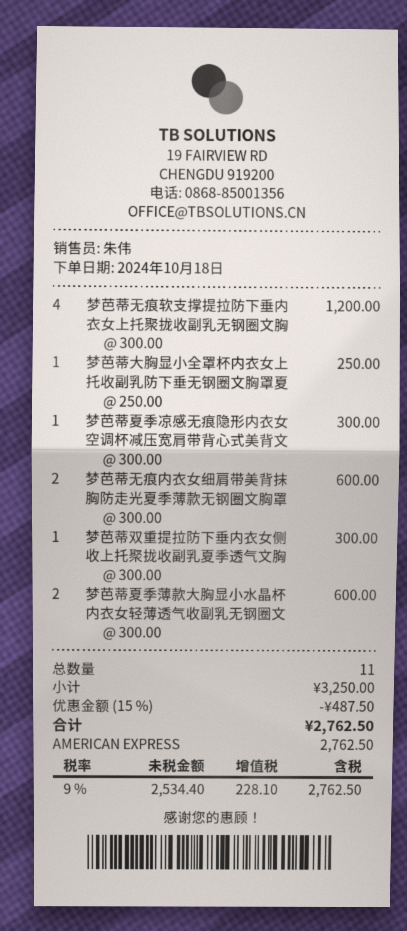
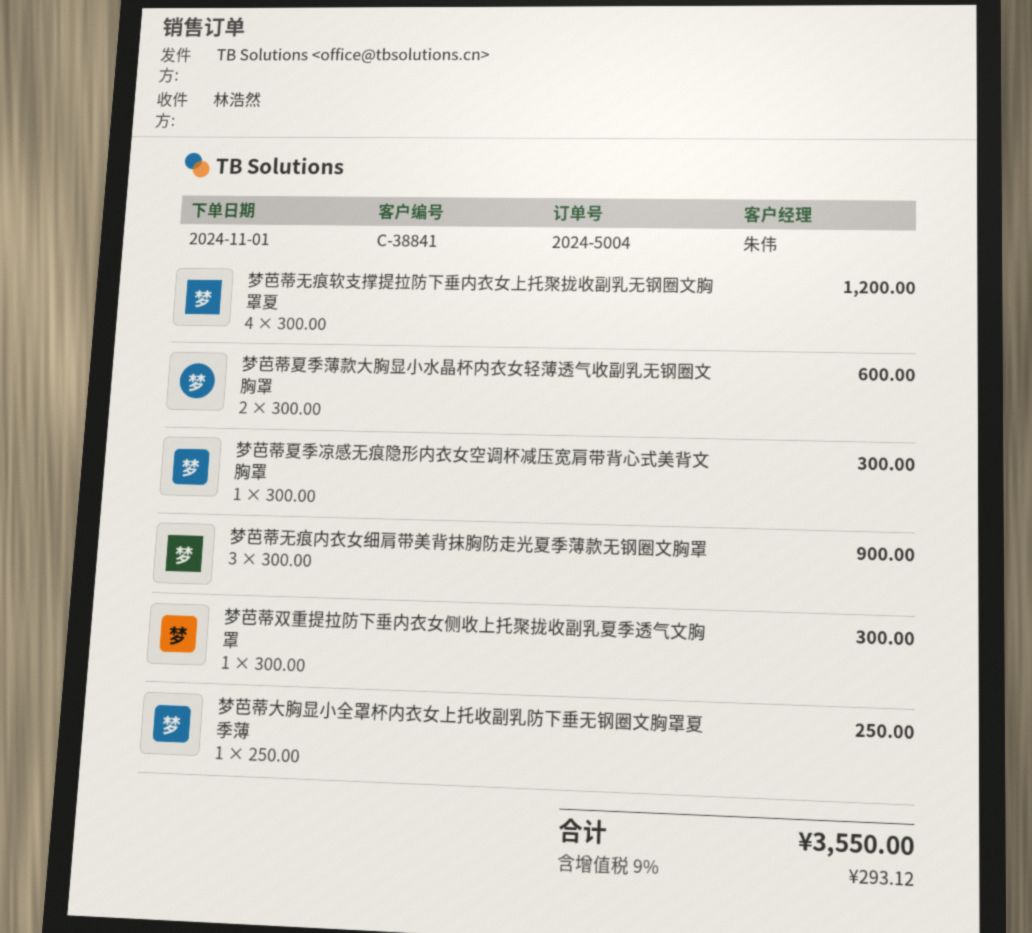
order date: 2024-10-18 -> 2024-11-01
梦芭蒂无痕内衣女细肩带美背抹胸防走光夏季薄款无钢圈文胸罩: 2 x 300.00 = 600.00 -> 3 x 300.00 = 900.00
discount: 15% = 487.50 -> none
tax: 9% = 228.10 -> 9% = 293.12
total: 2762.50 -> 3550.00

